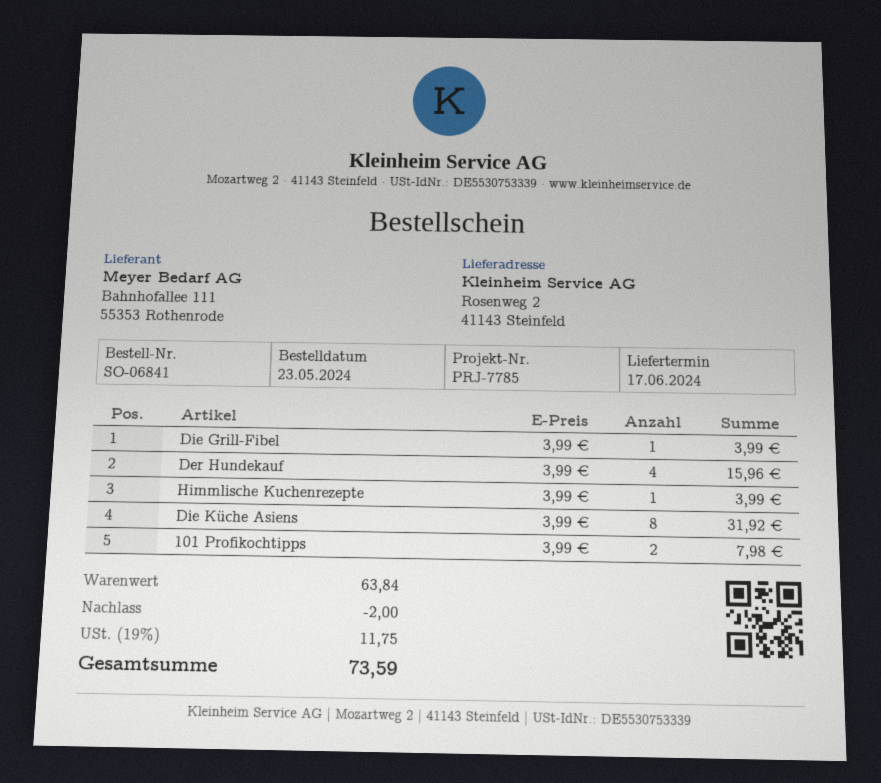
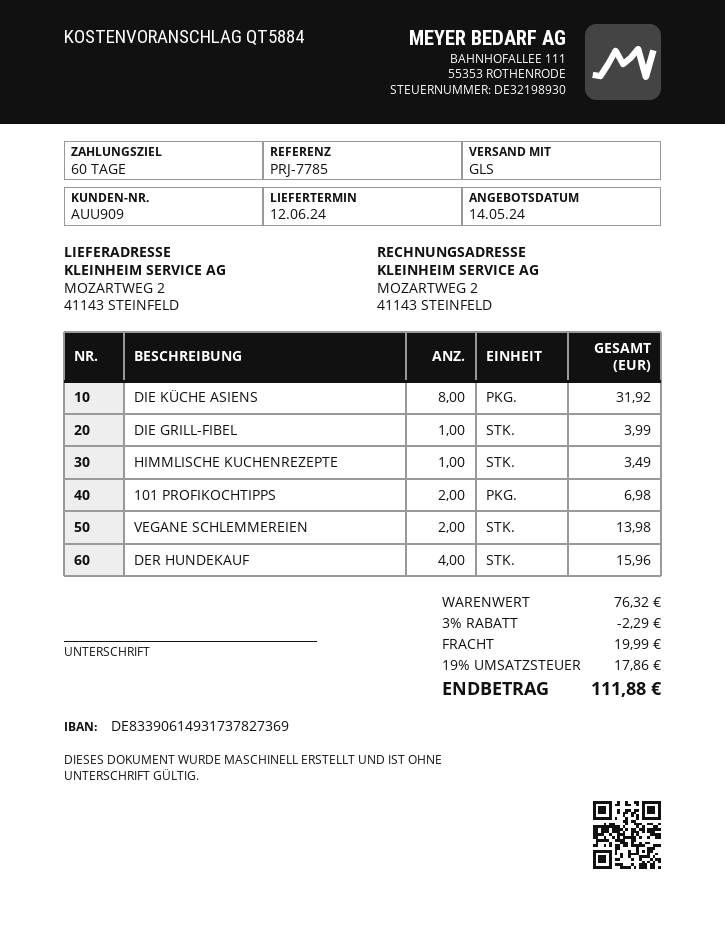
delivery date: 2024-06-17 -> 2024-06-12
ship to: Rosenweg 2, 41143 Steinfeld -> MOZARTWEG 2, 41143 STEINFELD
Himmlische Kuchenrezepte: 1 for 3.99 -> 1 for 3.49
101 Profikochtipps: 2 for 7.98 -> 2 for 6.98
VEGANE SCHLEMMEREIEN: none -> 2 for 13.98
subtotal: 63.84 -> 76.32
discount: 2.00 -> 2.29
shipping: none -> 19.99
tax: 19% = 11.75 -> 19% = 17.86
total: 73.59 -> 111.88

